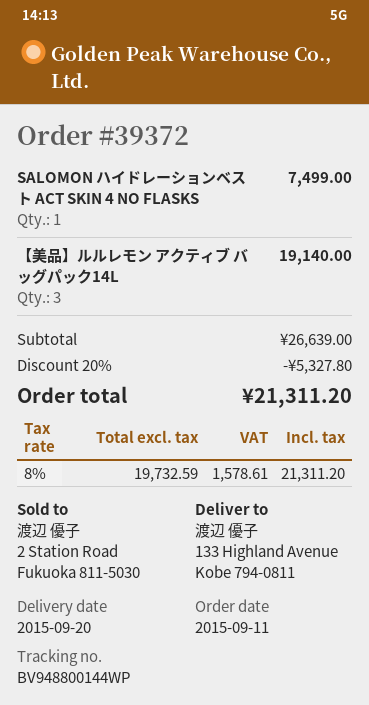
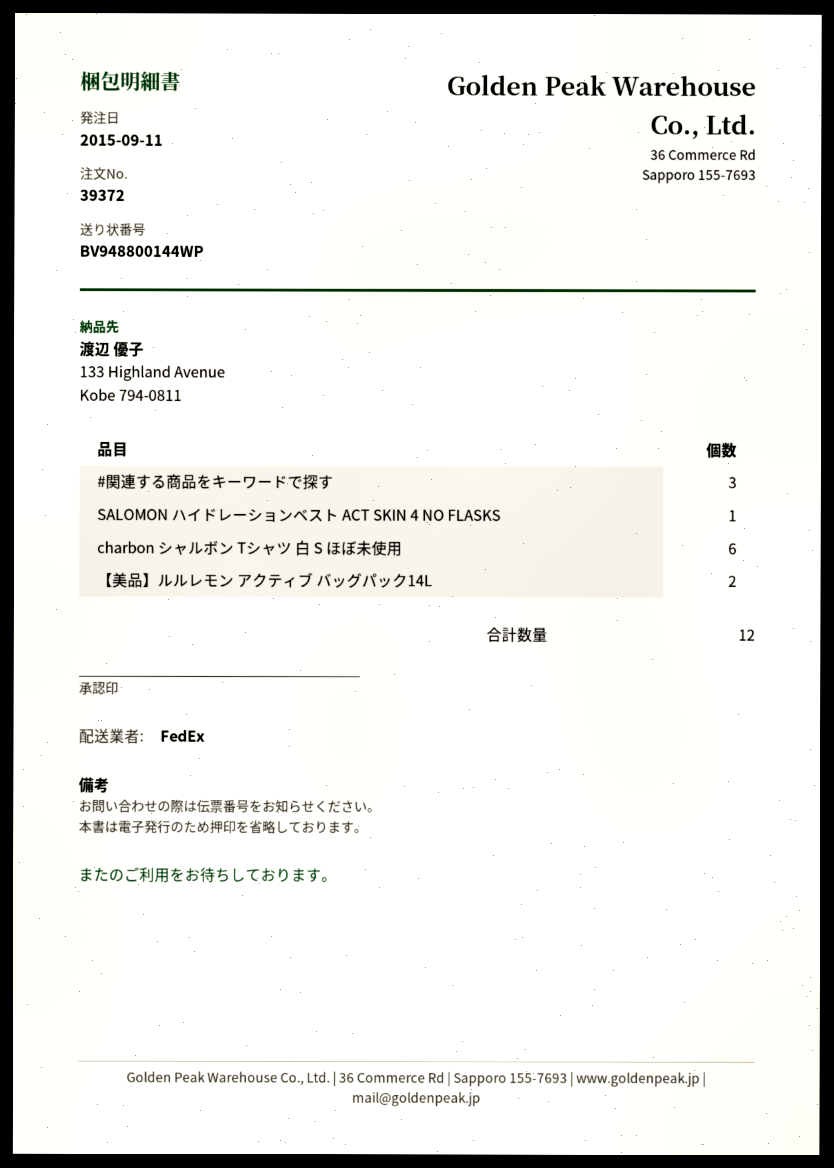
【美品】ルルレモン アクティブ バッグパック14L: 3 -> 2
#関連する商品をキーワードで探す: none -> 3
charbon シャルボン Tシャツ 白 S ほぼ未使用: none -> 6

